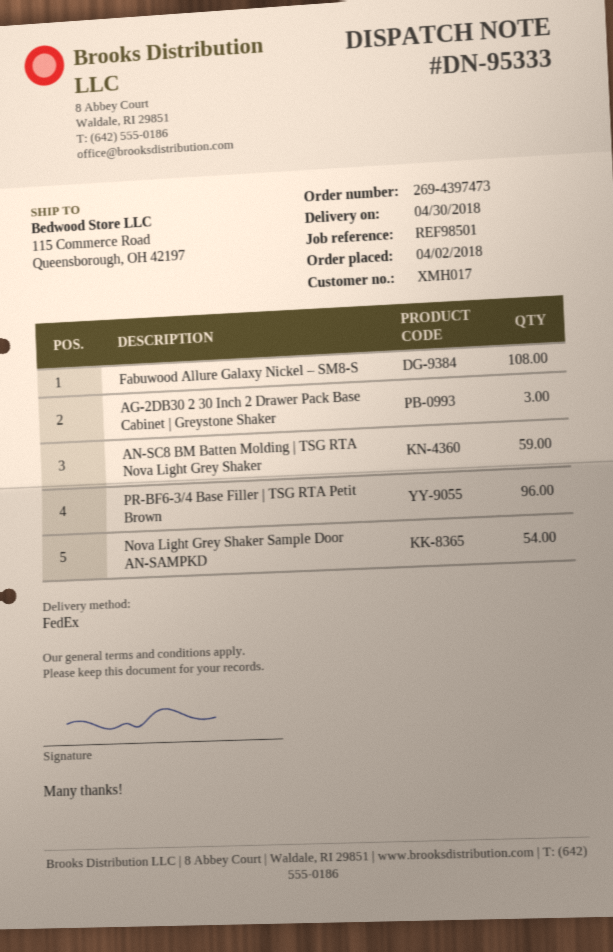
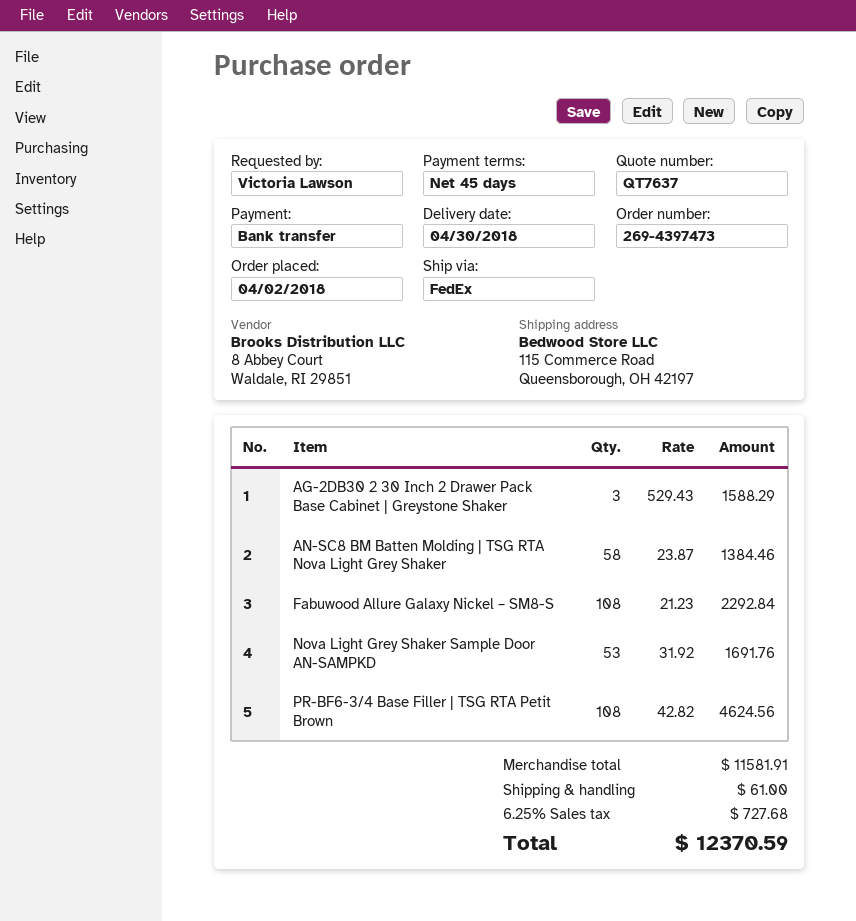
AN-SC8 BM Batten Molding | TSG RTA Nova Light Grey Shaker: 59 -> 58
PR-BF6-3/4 Base Filler | TSG RTA Petit Brown: 96 -> 108
Nova Light Grey Shaker Sample Door AN-SAMPKD: 54 -> 53

